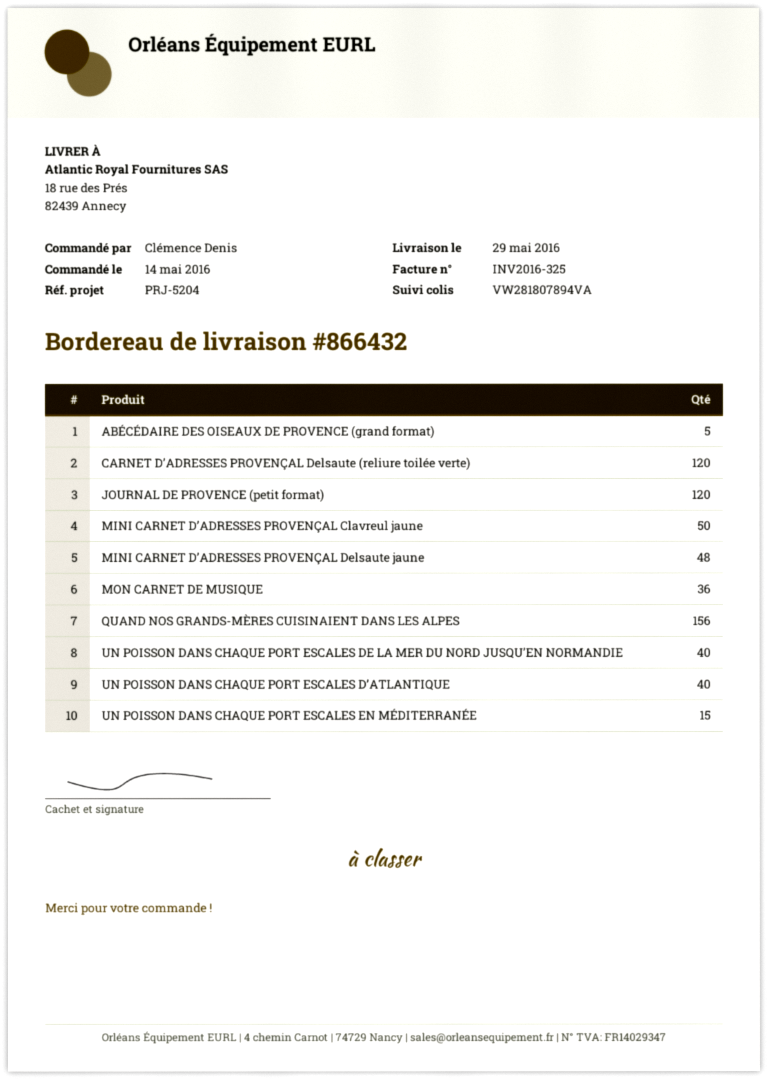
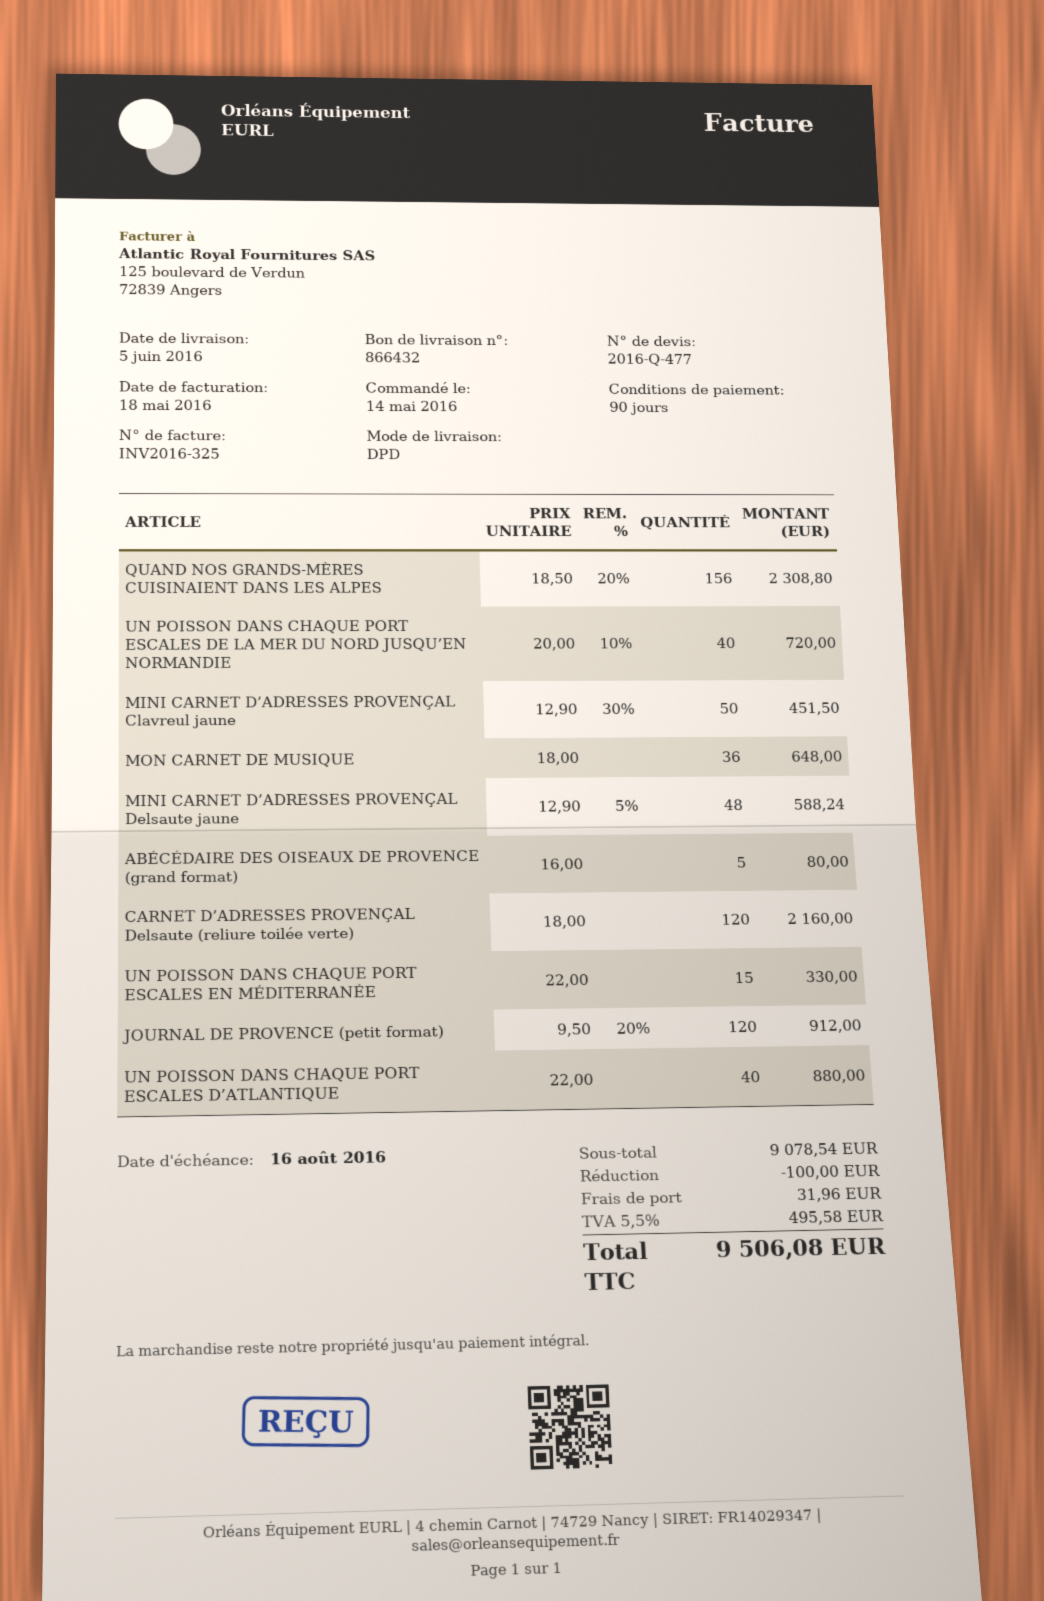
delivery date: 2016-05-29 -> 2016-06-05

